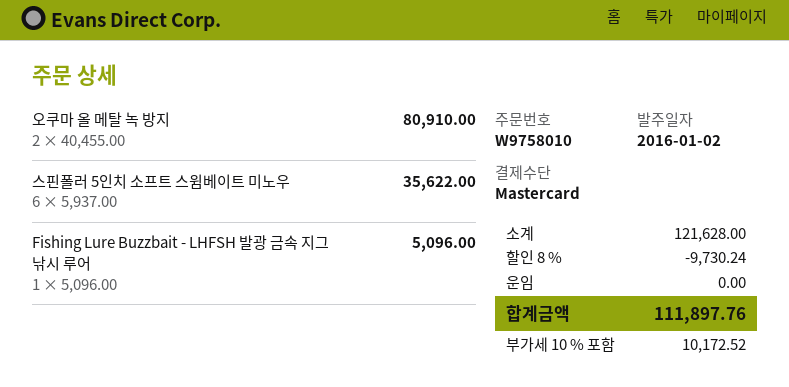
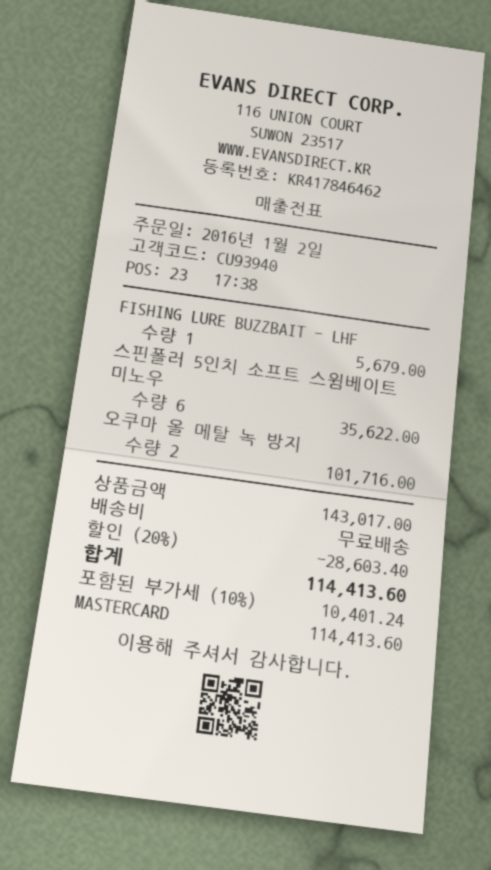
오쿠마 올 메탈 녹 방지: 2 for 80910.00 -> 2 for 101716.00
Fishing Lure Buzzbait - LHFSH 발광 금속 지그 낚시 루어: 1 for 5096.00 -> 1 for 5679.00
subtotal: 121628.00 -> 143017.00
discount: 8% = 9730.24 -> 20% = 28603.40
tax: 10% = 10172.52 -> 10% = 10401.24
total: 111897.76 -> 114413.60

